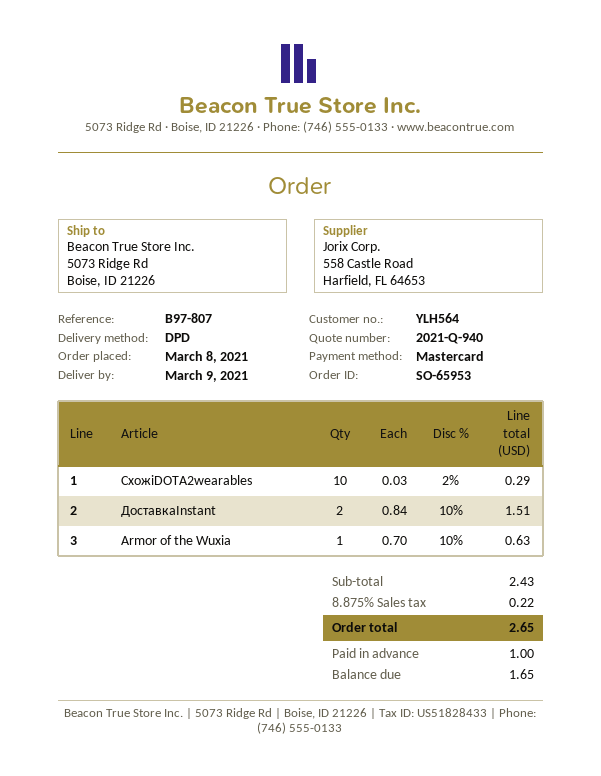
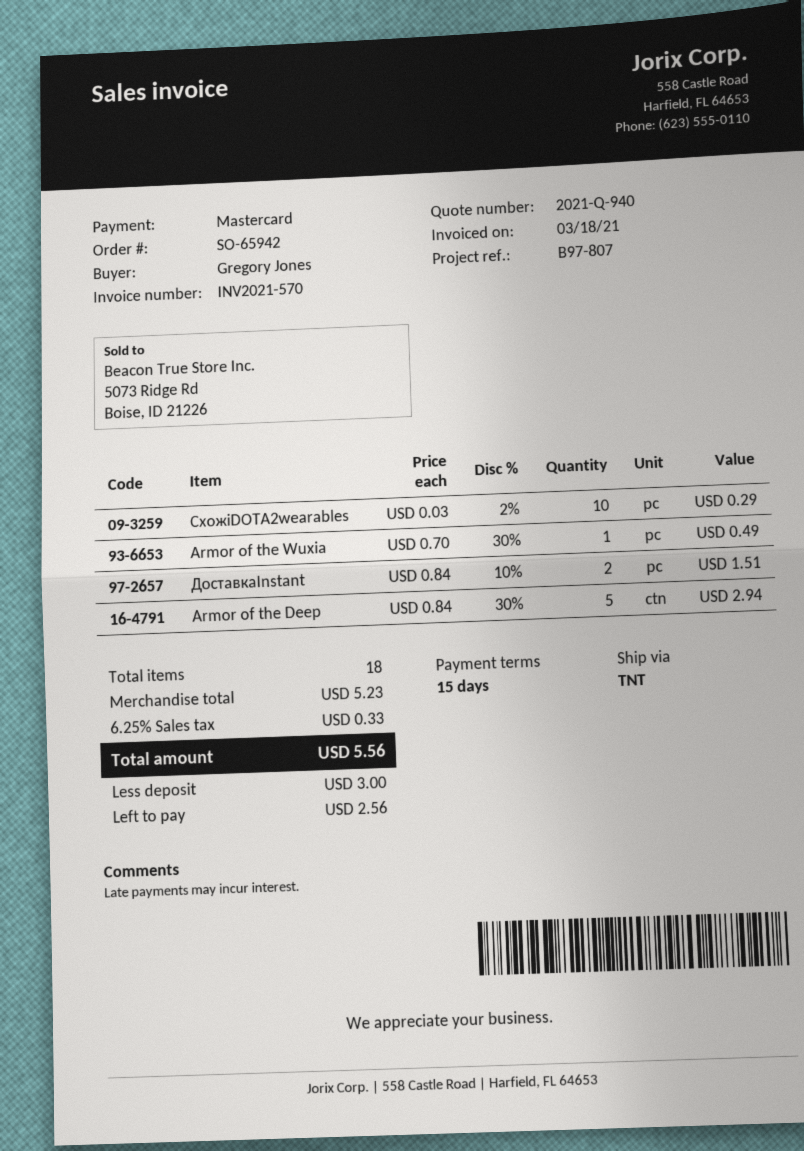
order number: SO-65953 -> SO-65942
shipping method: DPD -> TNT
Armor of the Wuxia: 1 x 0.70 - 10% = 0.63 -> 1 x 0.70 - 30% = 0.49
Armor of the Deep: none -> 5 x 0.84 - 30% = 2.94
subtotal: 2.43 -> 5.23
tax: 8.875% = 0.22 -> 6.25% = 0.33
total: 2.65 -> 5.56
deposit: 1.00 -> 3.00
balance: 1.65 -> 2.56

